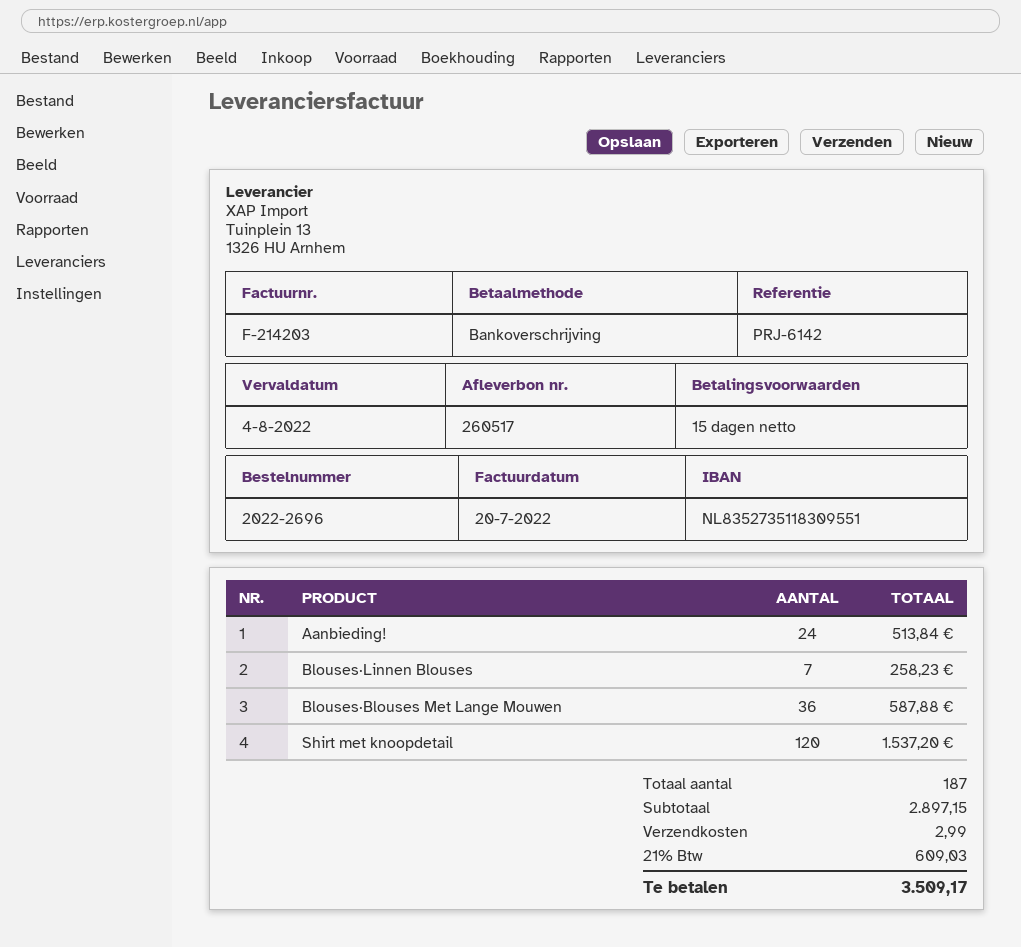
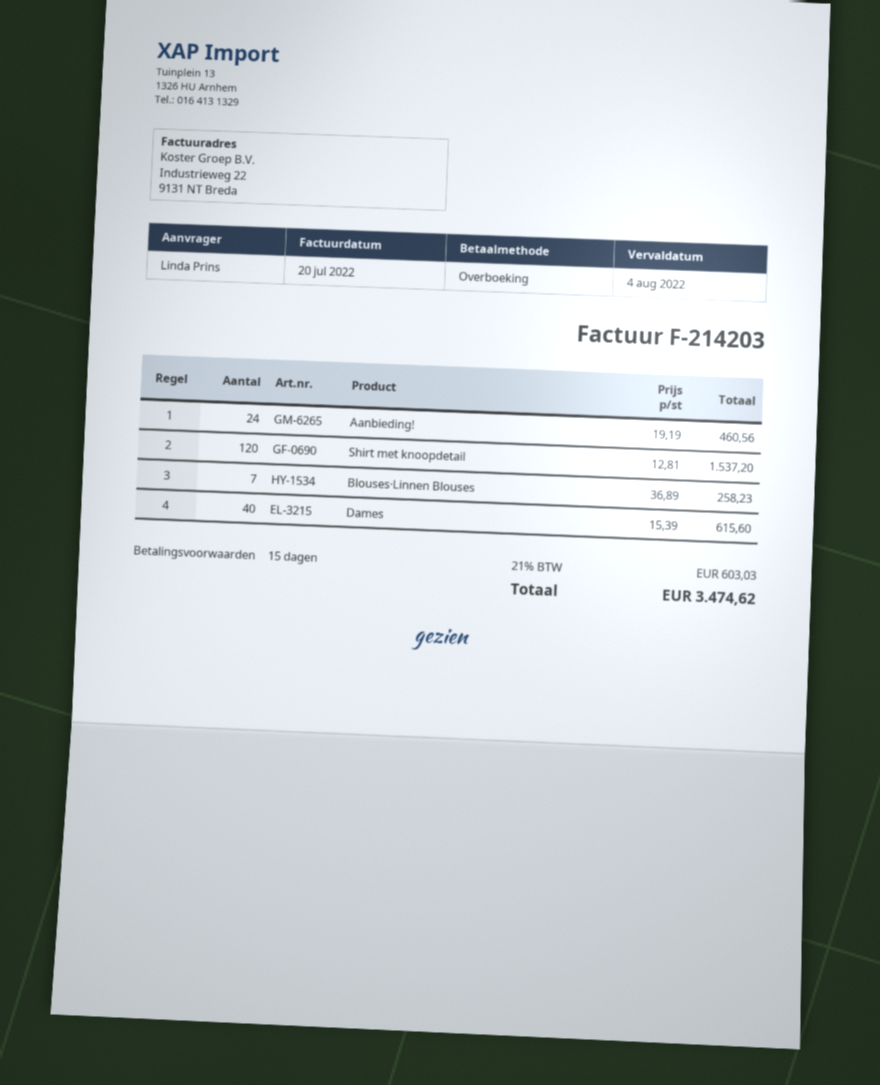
Aanbieding!: 24 for 513.84 -> 24 for 460.56
Blouses·Blouses Met Lange Mouwen: 36 for 587.88 -> none
Dames: none -> 40 for 615.60
shipping: 2.99 -> none
tax: 21% = 609.03 -> 21% = 603.03
total: 3509.17 -> 3474.62

